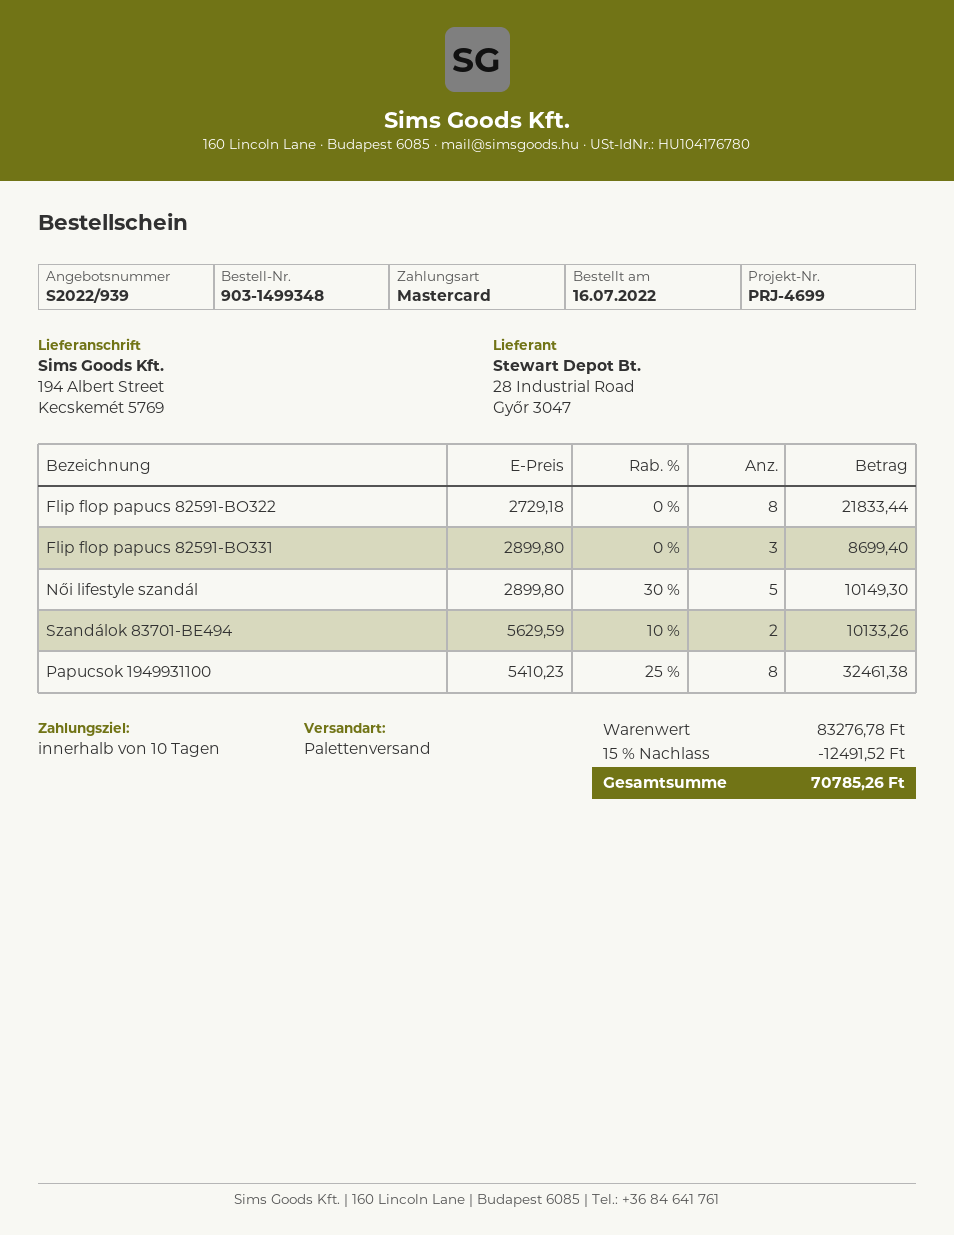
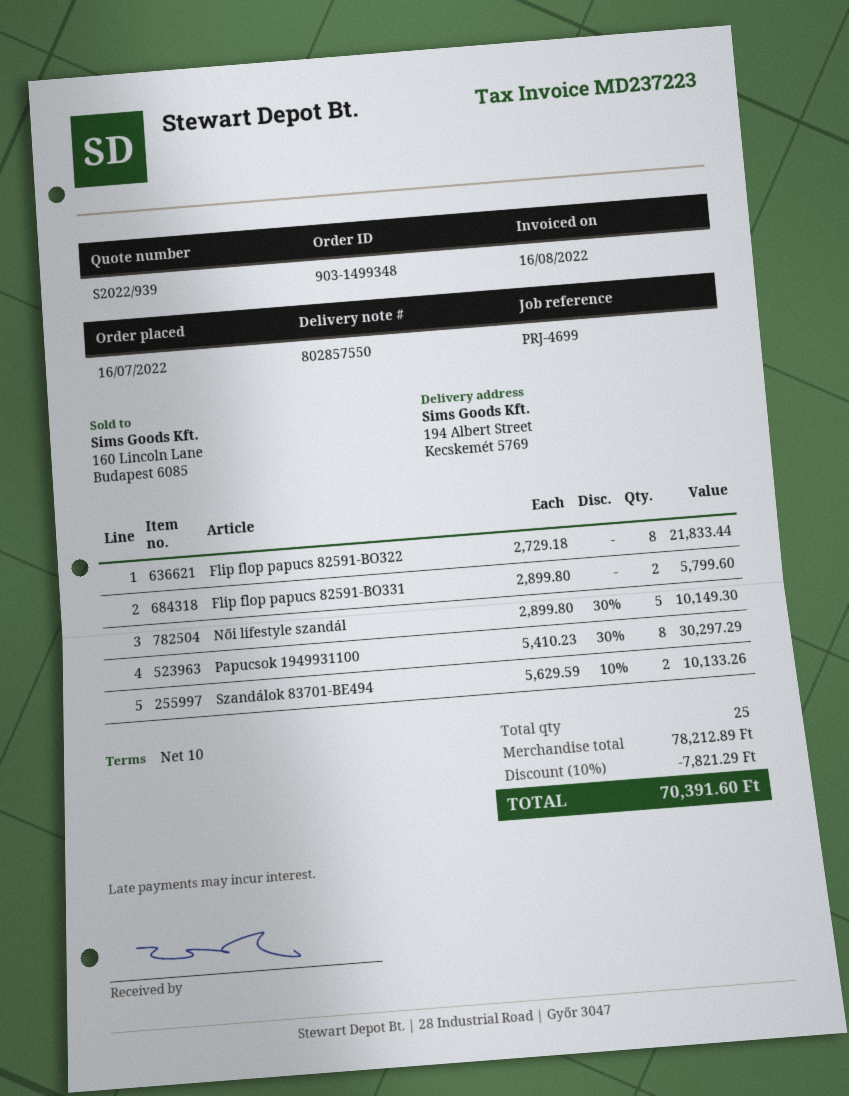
Flip flop papucs 82591-BO331: 3 x 2899.80 = 8699.40 -> 2 x 2899.80 = 5799.60
Papucsok 1949931100: 8 x 5410.23 - 25% = 32461.38 -> 8 x 5410.23 - 30% = 30297.29
subtotal: 83276.78 -> 78212.89
discount: 15% = 12491.52 -> 10% = 7821.29
total: 70785.26 -> 70391.60

